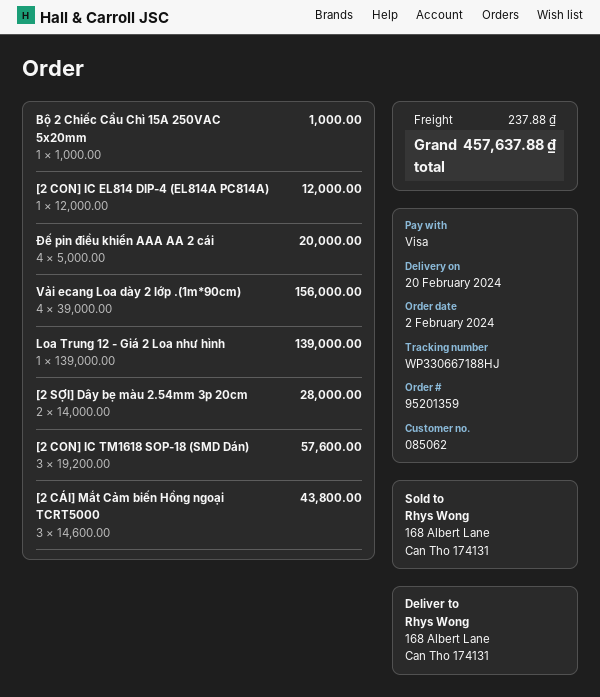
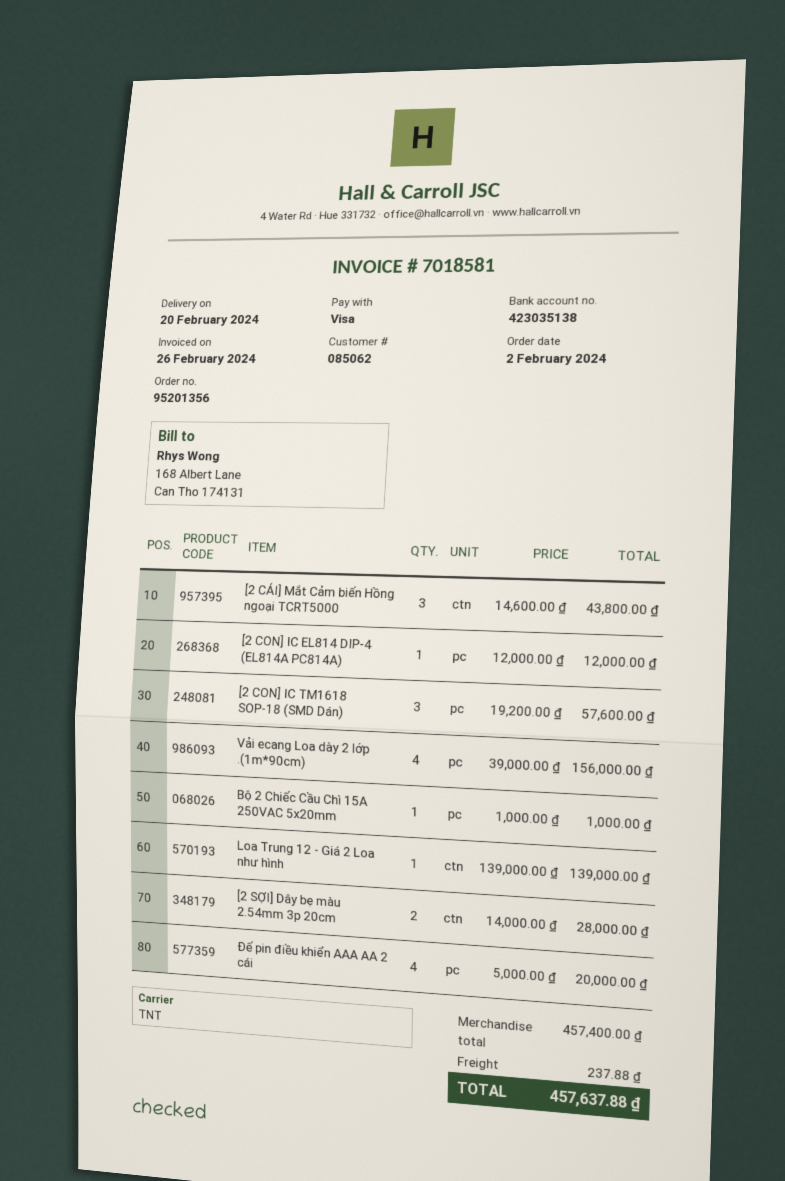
order number: 95201359 -> 95201356

